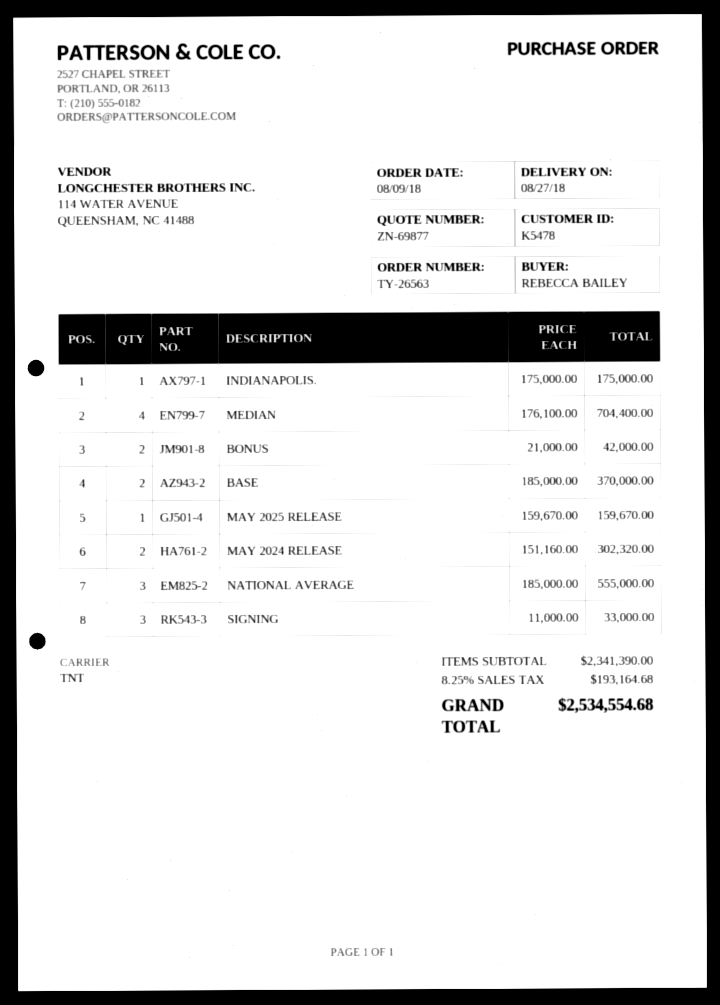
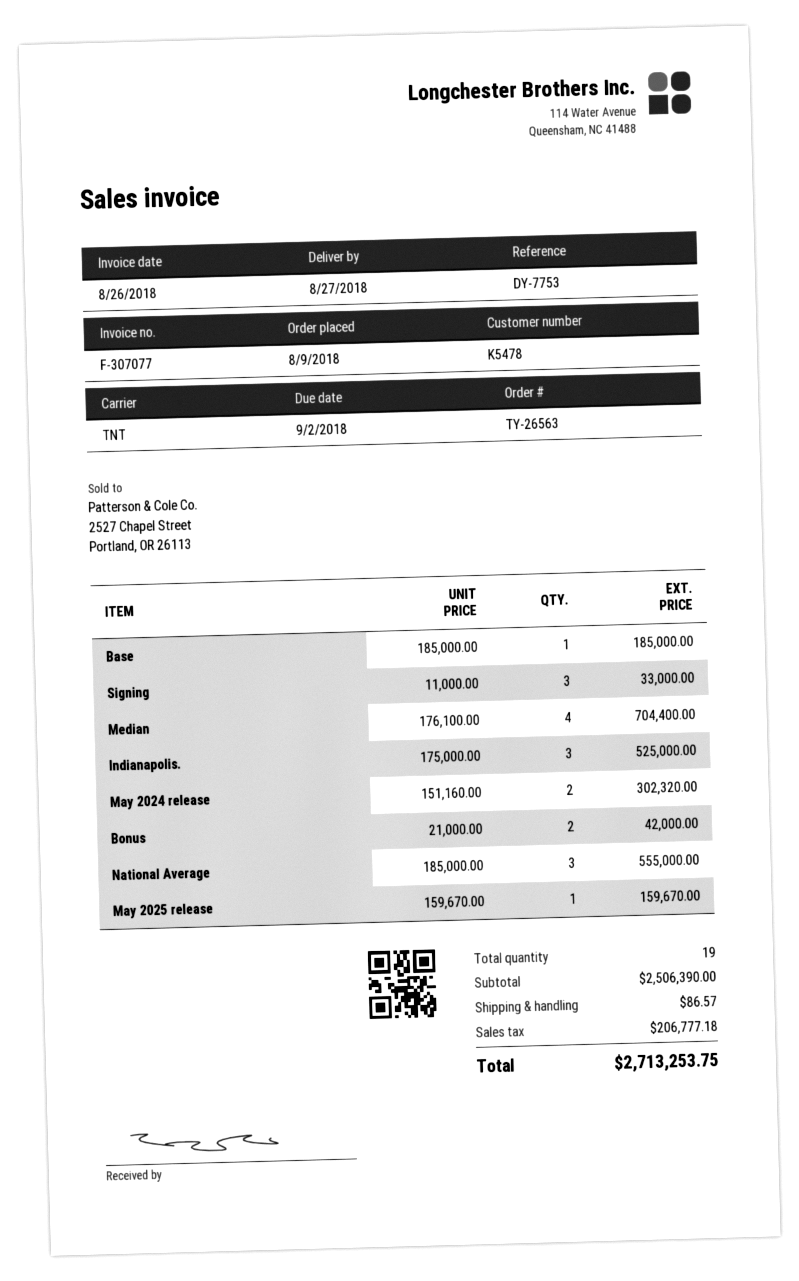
INDIANAPOLIS.: 1 x 175000.00 = 175000.00 -> 3 x 175000.00 = 525000.00
BASE: 2 x 185000.00 = 370000.00 -> 1 x 185000.00 = 185000.00
subtotal: 2341390.00 -> 2506390.00
shipping: none -> 86.57
tax: 193164.68 -> 206777.18
total: 2534554.68 -> 2713253.75

